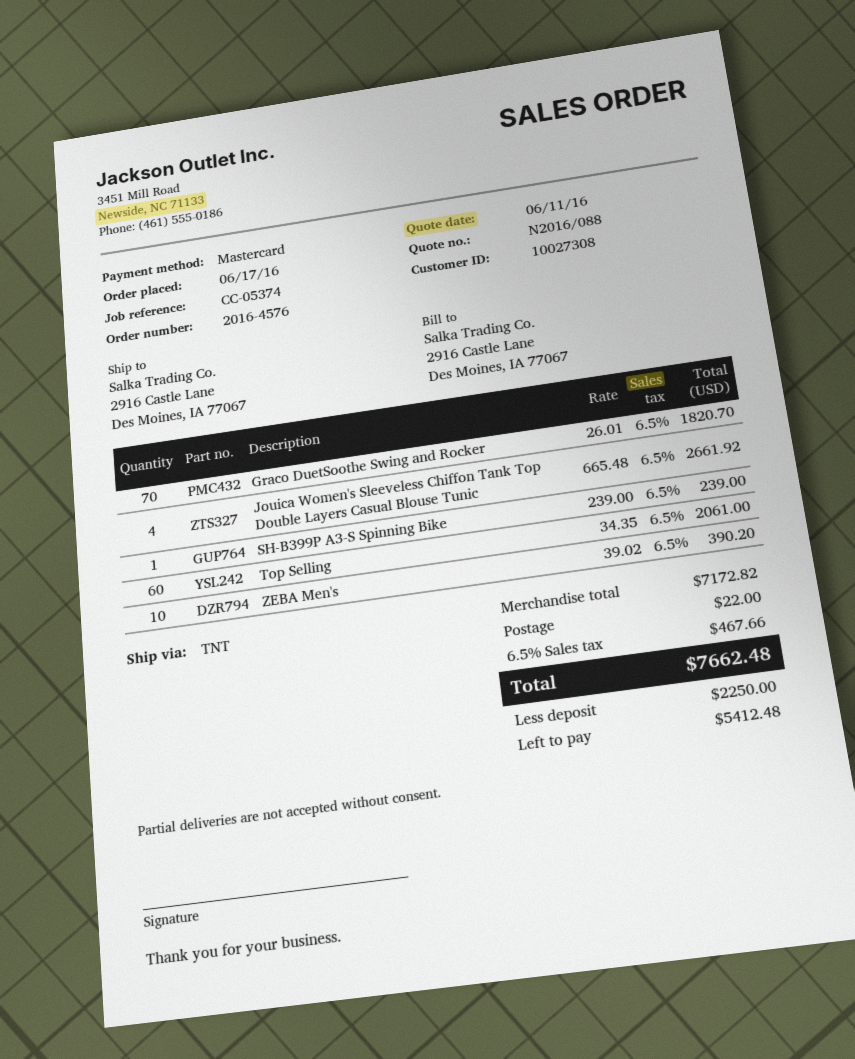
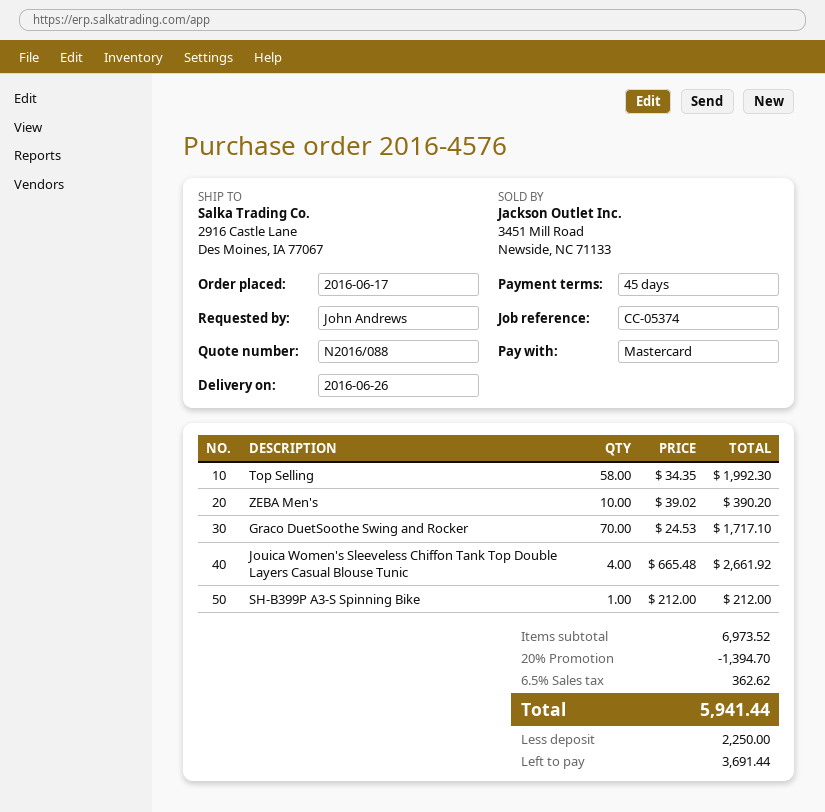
Graco DuetSoothe Swing and Rocker: 70 x 26.01 = 1820.70 -> 70 x 24.53 = 1717.10
SH-B399P A3-S Spinning Bike: 1 x 239.00 = 239.00 -> 1 x 212.00 = 212.00
Top Selling: 60 x 34.35 = 2061.00 -> 58 x 34.35 = 1992.30
subtotal: 7172.82 -> 6973.52
discount: none -> 20% = 1394.70
shipping: 22.00 -> none
tax: 6.5% = 467.66 -> 6.5% = 362.62
total: 7662.48 -> 5941.44
balance: 5412.48 -> 3691.44

